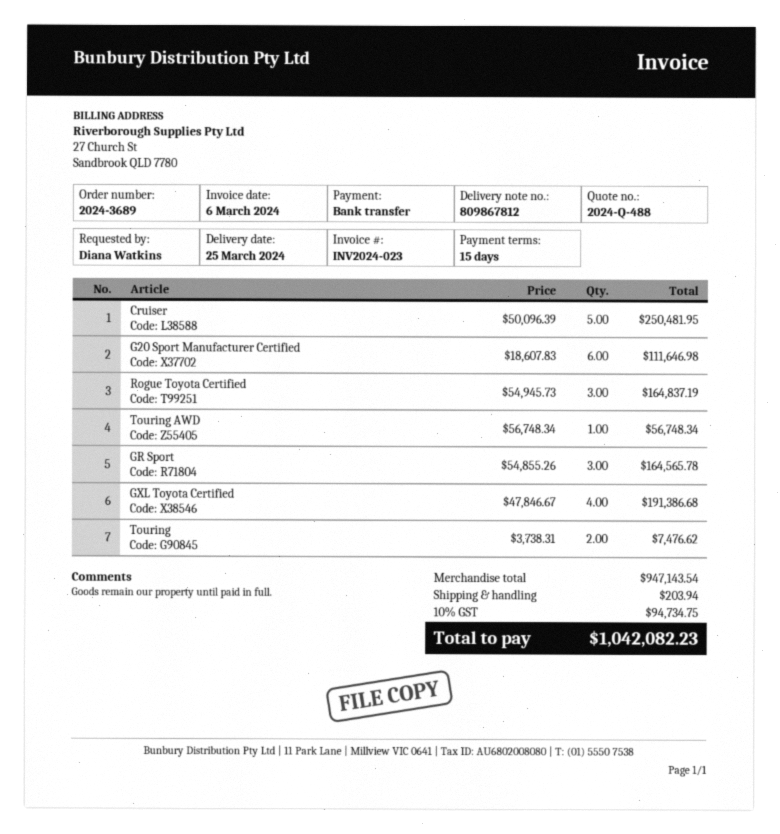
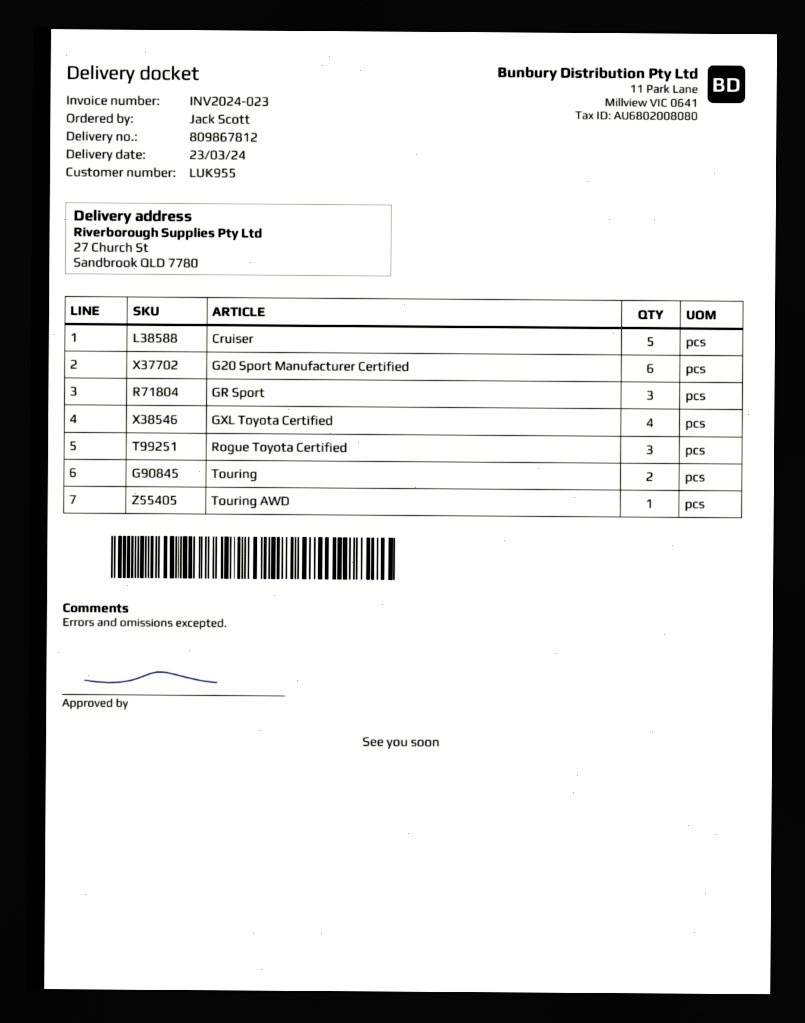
delivery date: 2024-03-25 -> 2024-03-23
ordered by: Diana Watkins -> Jack Scott

